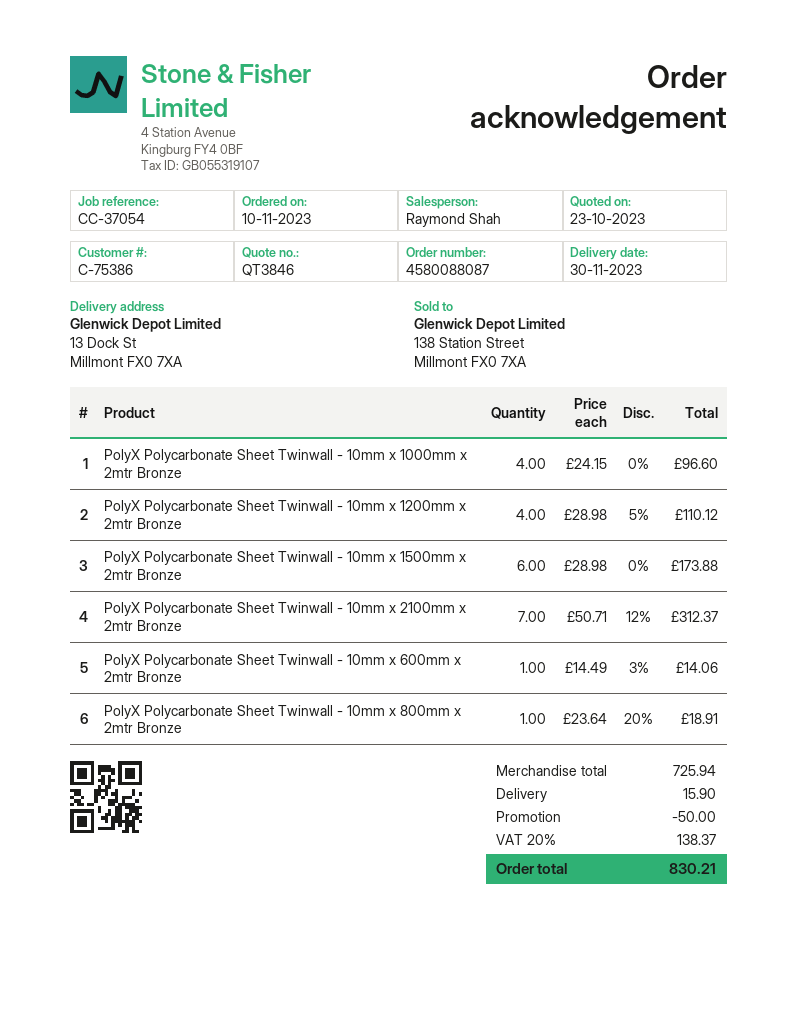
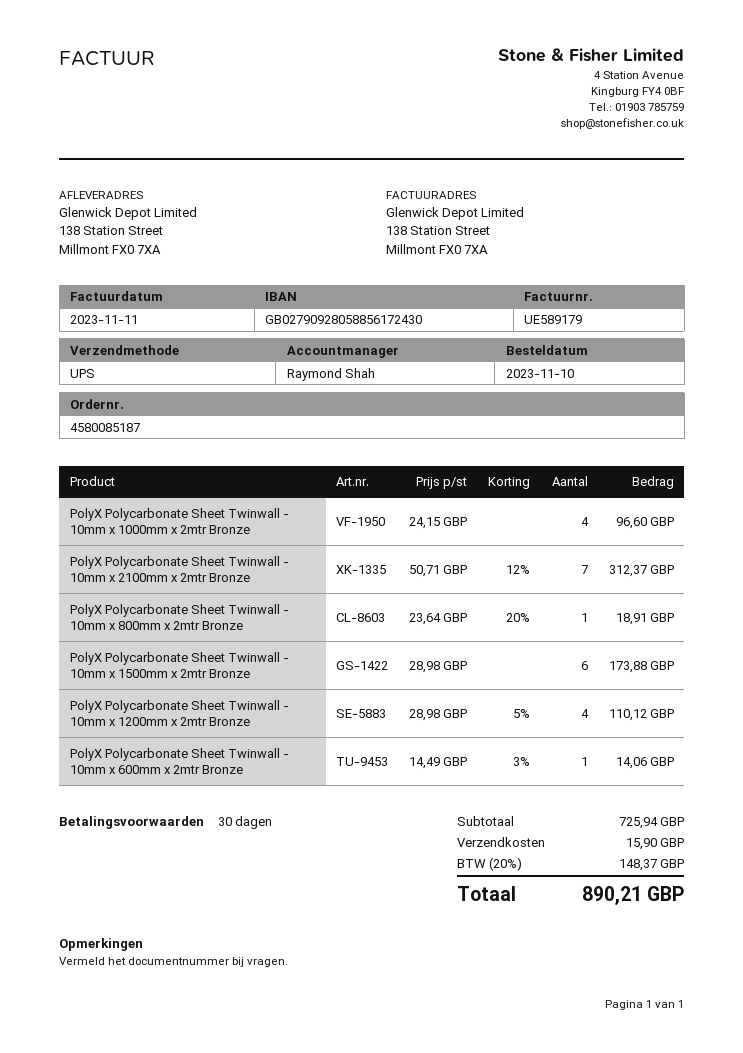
order number: 4580088087 -> 4580085187
ship to: 13 Dock St, Millmont FX0 7XA -> 138 Station Street, Millmont FX0 7XA
discount: 50.00 -> none
tax: 20% = 138.37 -> 20% = 148.37
total: 830.21 -> 890.21

